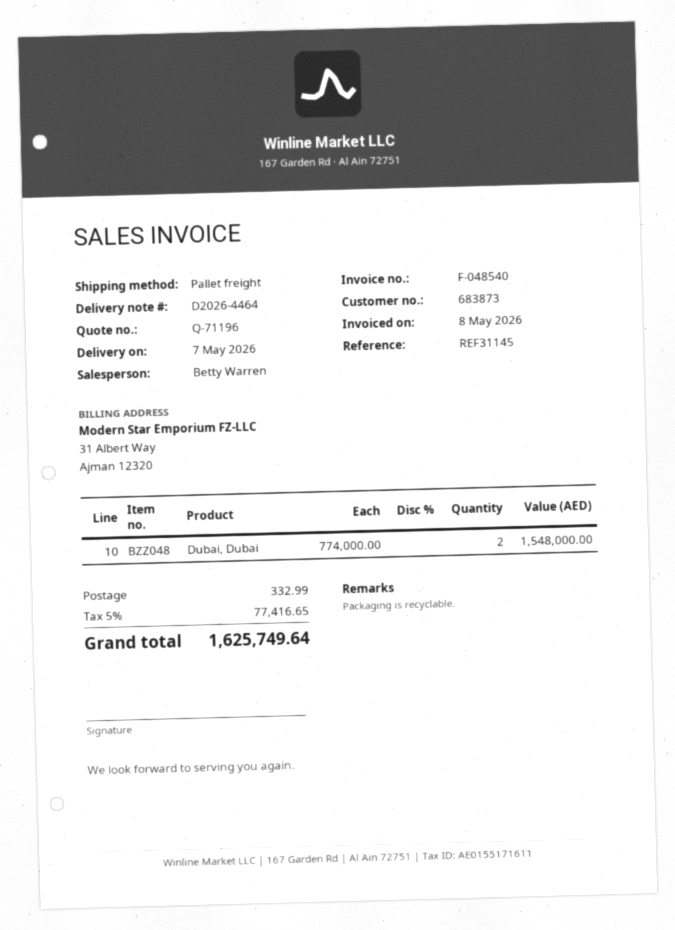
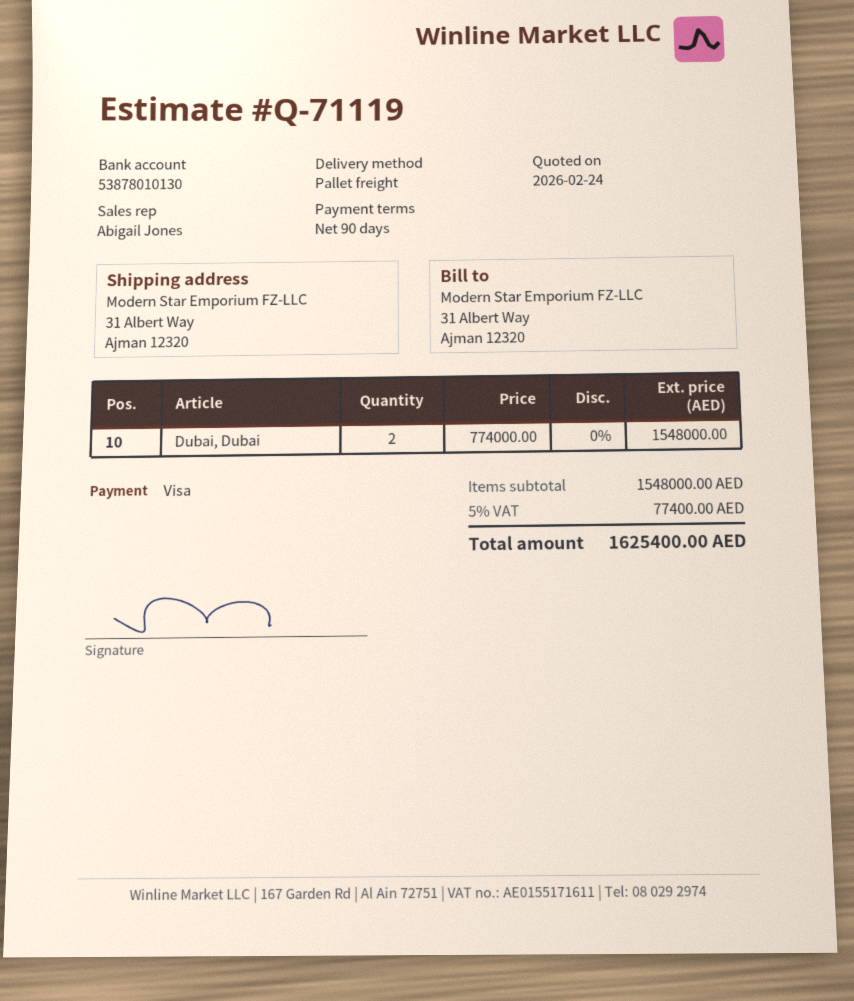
quote number: Q-71196 -> Q-71119
sales rep: Betty Warren -> Abigail Jones
shipping: 332.99 -> none
tax: 5% = 77416.65 -> 5% = 77400.00
total: 1625749.64 -> 1625400.00

